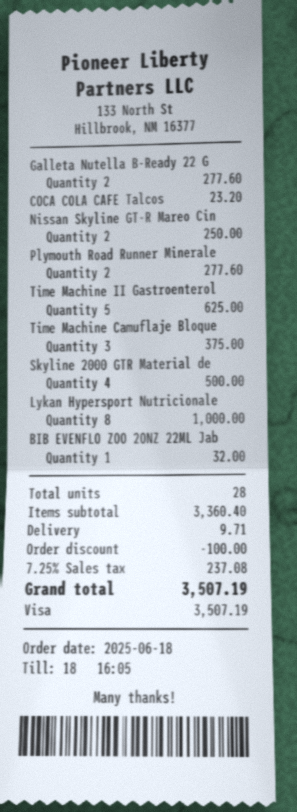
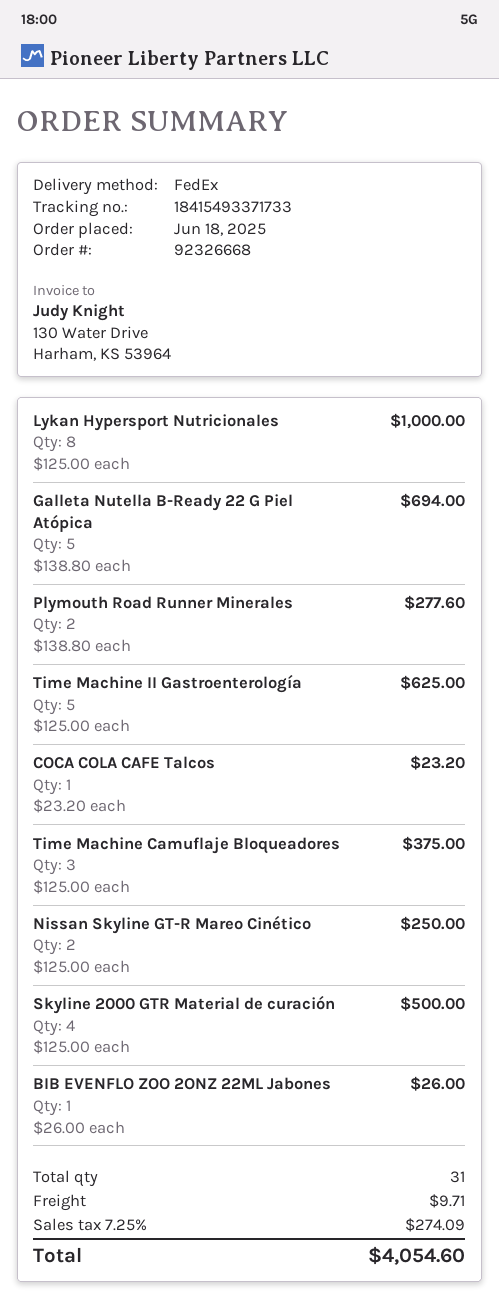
Galleta Nutella B-Ready 22 G: 2 for 277.60 -> 5 for 694.00
BIB EVENFLO ZOO 2ONZ 22ML Jab: 1 for 32.00 -> 1 for 26.00
total quantity: 28 -> 31
discount: 100.00 -> none
tax: 7.25% = 237.08 -> 7.25% = 274.09
total: 3507.19 -> 4054.60

